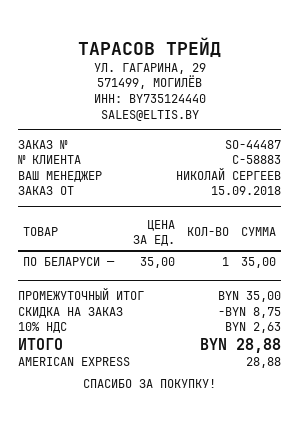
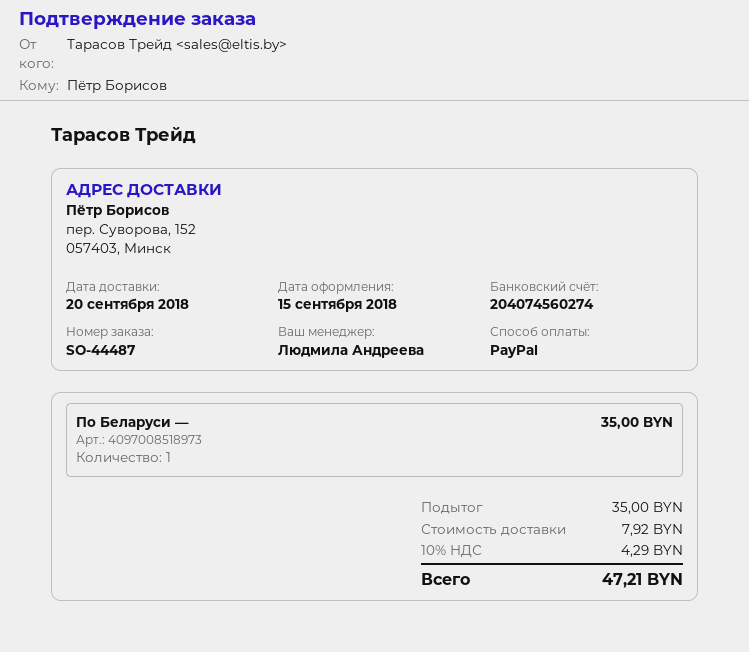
sales rep: НИКОЛАЙ СЕРГЕЕВ -> Людмила Андреева
payment method: American Express -> PayPal
discount: 8.75 -> none
shipping: none -> 7.92
tax: 10% = 2.63 -> 10% = 4.29
total: 28.88 -> 47.21

